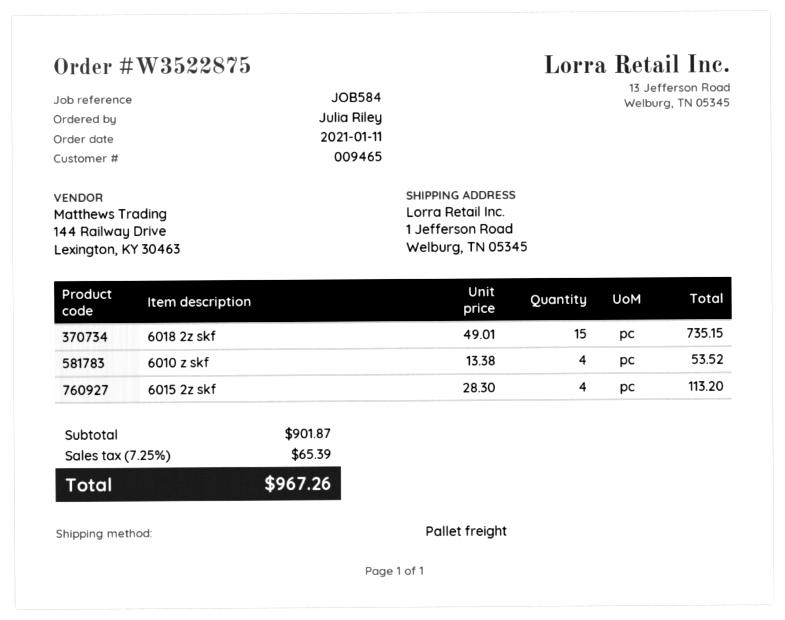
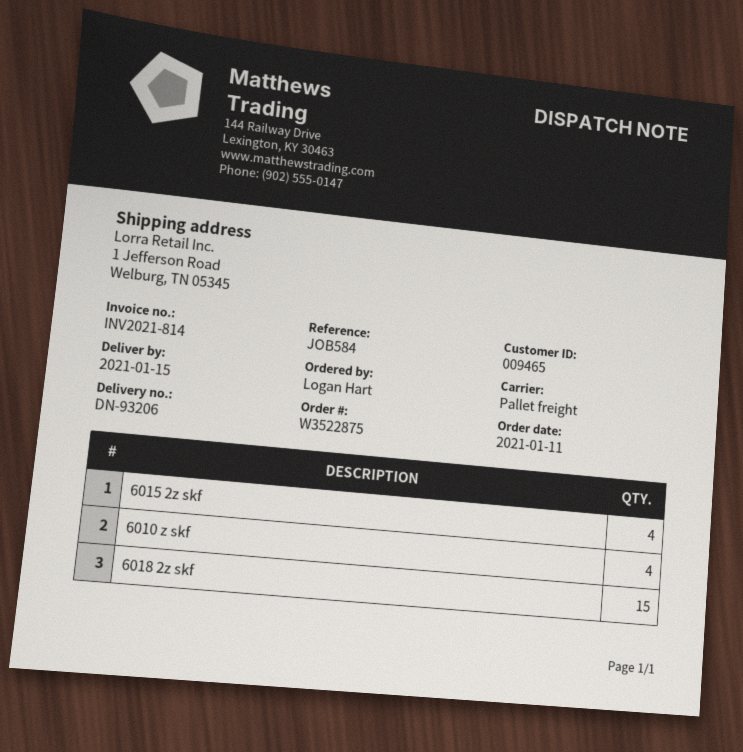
ordered by: Julia Riley -> Logan Hart

